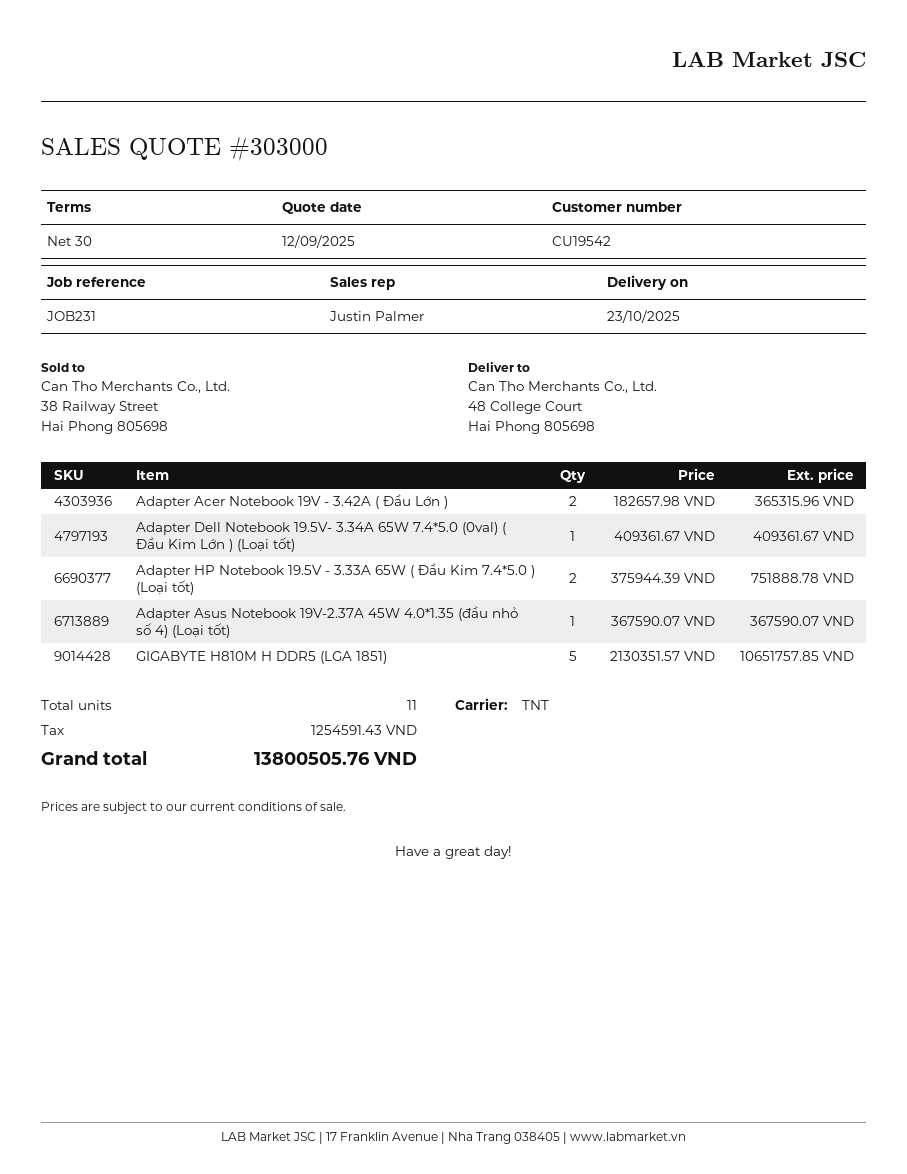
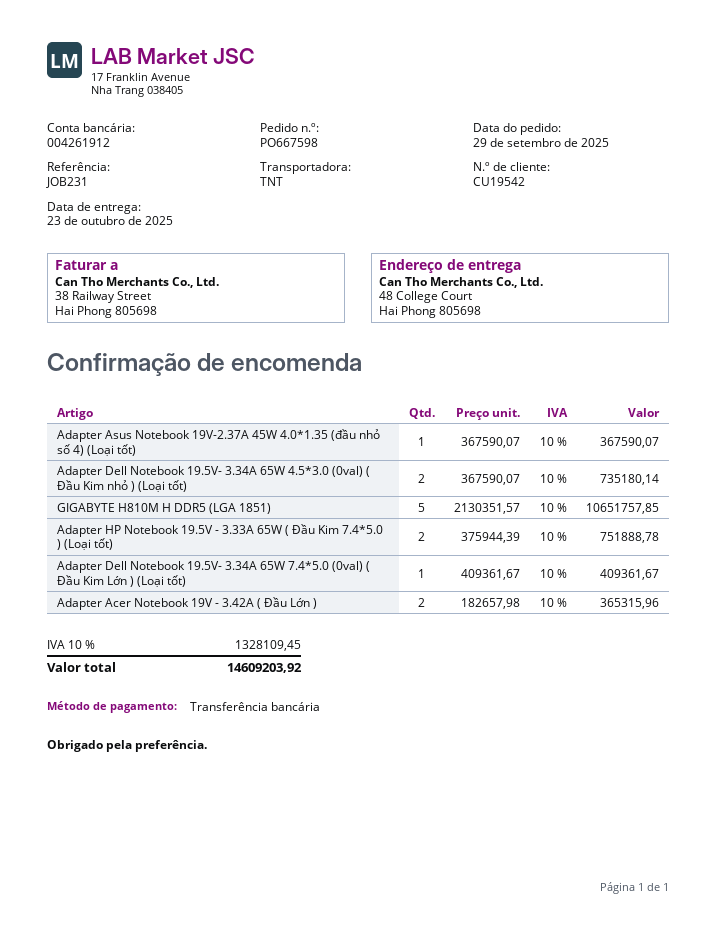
Adapter Dell Notebook 19.5V- 3.34A 65W 4.5*3.0 (0val) ( Đầu Kim nhỏ ) (Loại tốt): none -> 2 x 367590.07 = 735180.14
tax: 1254591.43 -> 1328109.45
total: 13800505.76 -> 14609203.92

